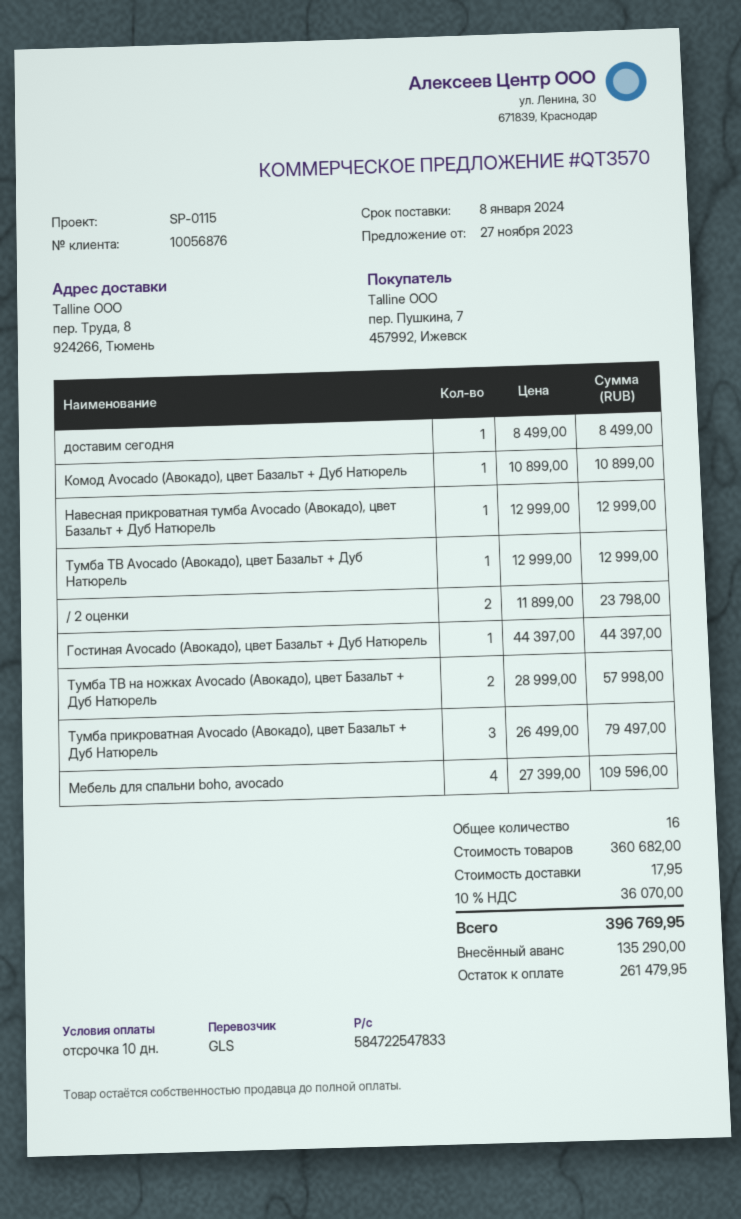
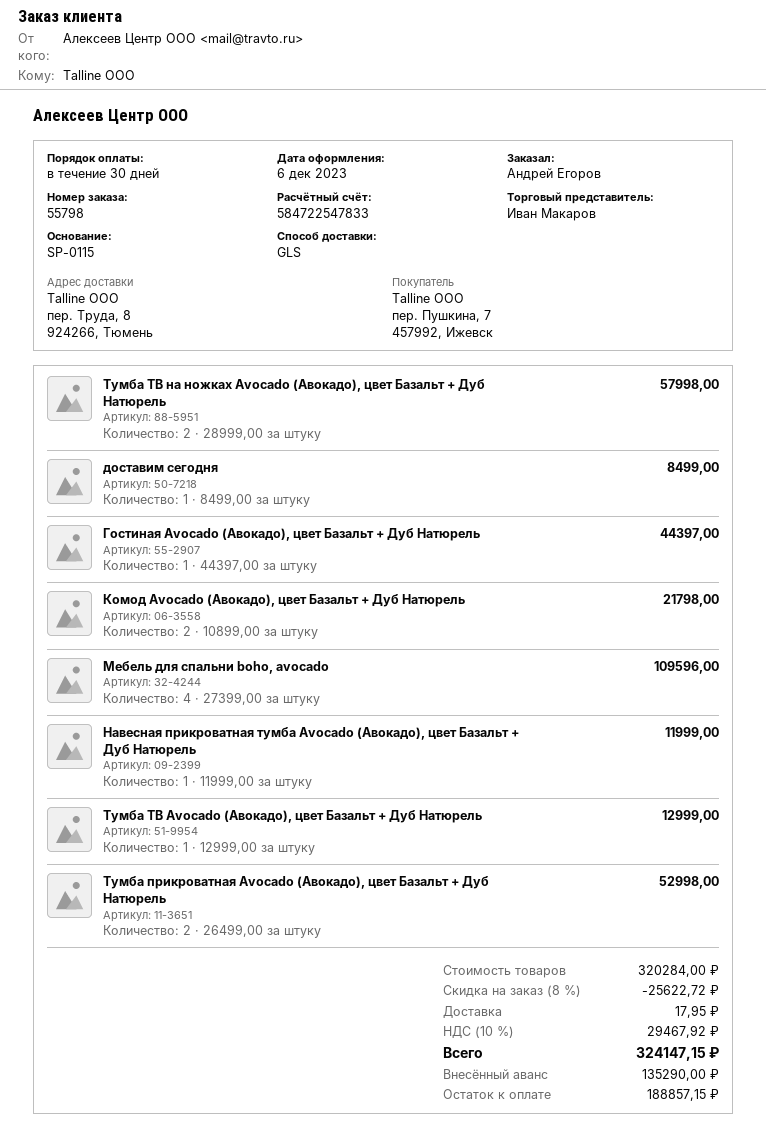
payment terms: 10 days -> 30 days
Комод Avocado (Авокадо), цвет Базальт + Дуб Натюрель: 1 x 10899.00 = 10899.00 -> 2 x 10899.00 = 21798.00
Навесная прикроватная тумба Avocado (Авокадо), цвет Базальт + Дуб Натюрель: 1 x 12999.00 = 12999.00 -> 1 x 11999.00 = 11999.00
/ 2 оценки: 2 x 11899.00 = 23798.00 -> none
Тумба прикроватная Avocado (Авокадо), цвет Базальт + Дуб Натюрель: 3 x 26499.00 = 79497.00 -> 2 x 26499.00 = 52998.00
subtotal: 360682.00 -> 320284.00
discount: none -> 8% = 25622.72
tax: 10% = 36070.00 -> 10% = 29467.92
total: 396769.95 -> 324147.15
balance: 261479.95 -> 188857.15

